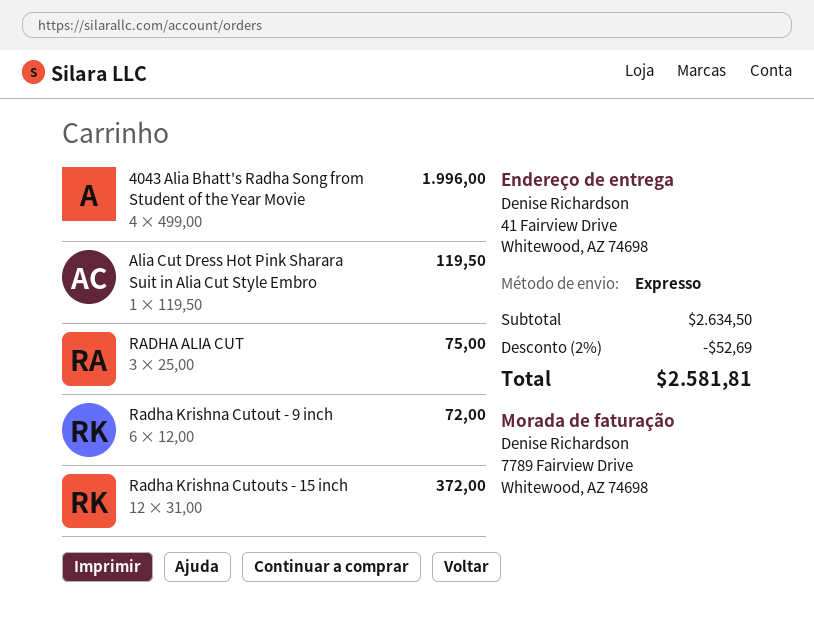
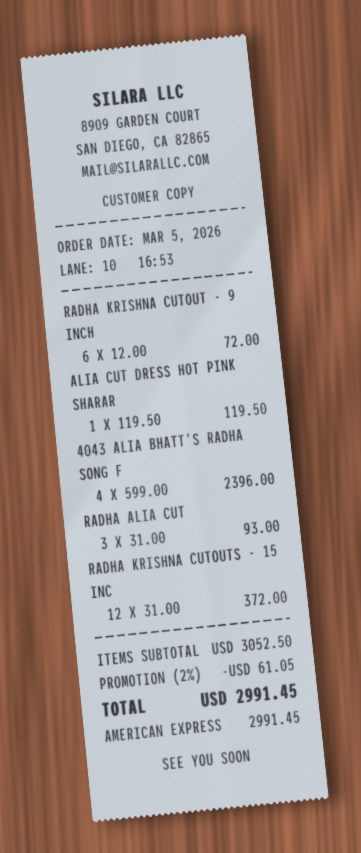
4043 Alia Bhatt's Radha Song from Student of the Year Movie: 4 x 499.00 = 1996.00 -> 4 x 599.00 = 2396.00
RADHA ALIA CUT: 3 x 25.00 = 75.00 -> 3 x 31.00 = 93.00
subtotal: 2634.50 -> 3052.50
discount: 2% = 52.69 -> 2% = 61.05
total: 2581.81 -> 2991.45

